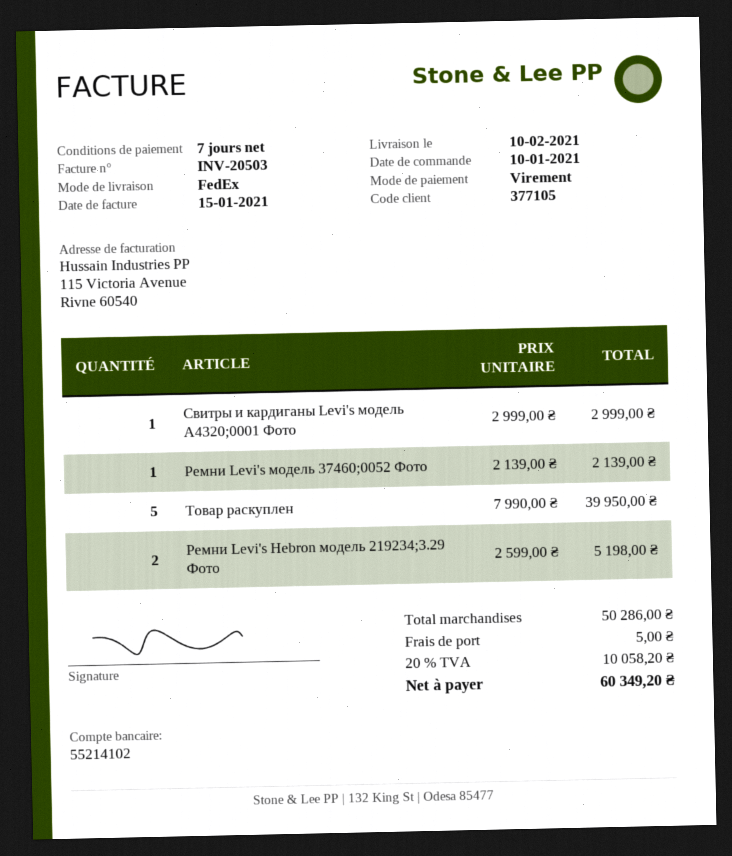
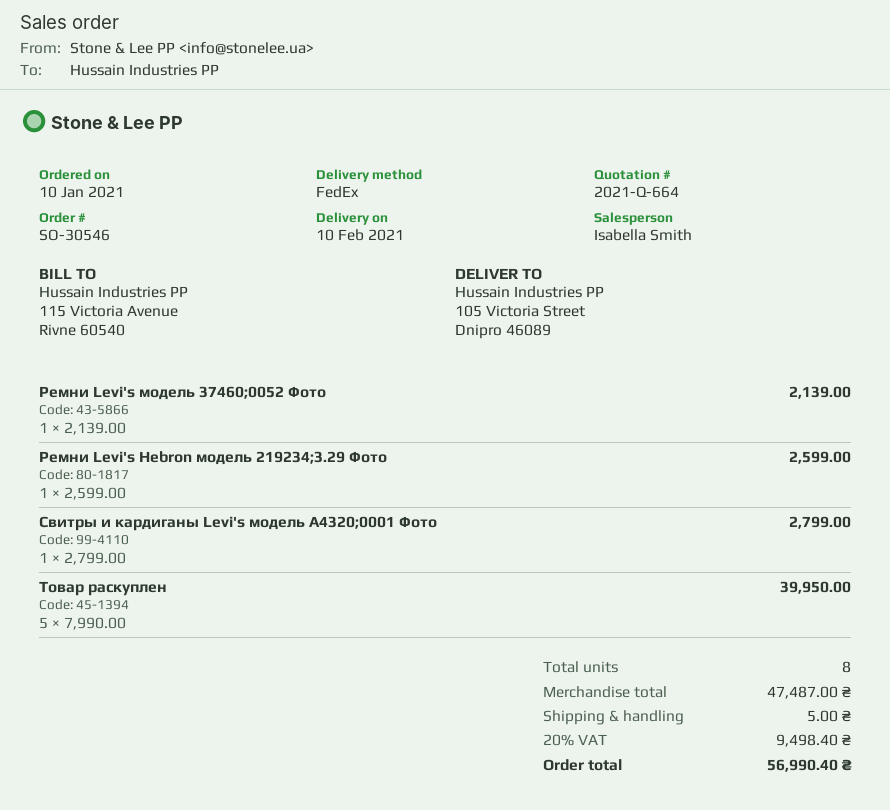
Свитры и кардиганы Levi's модель A4320;0001 Фото: 1 x 2999.00 = 2999.00 -> 1 x 2799.00 = 2799.00
Ремни Levi's Hebron модель 219234;3.29 Фото: 2 x 2599.00 = 5198.00 -> 1 x 2599.00 = 2599.00
subtotal: 50286.00 -> 47487.00
tax: 20% = 10058.20 -> 20% = 9498.40
total: 60349.20 -> 56990.40

